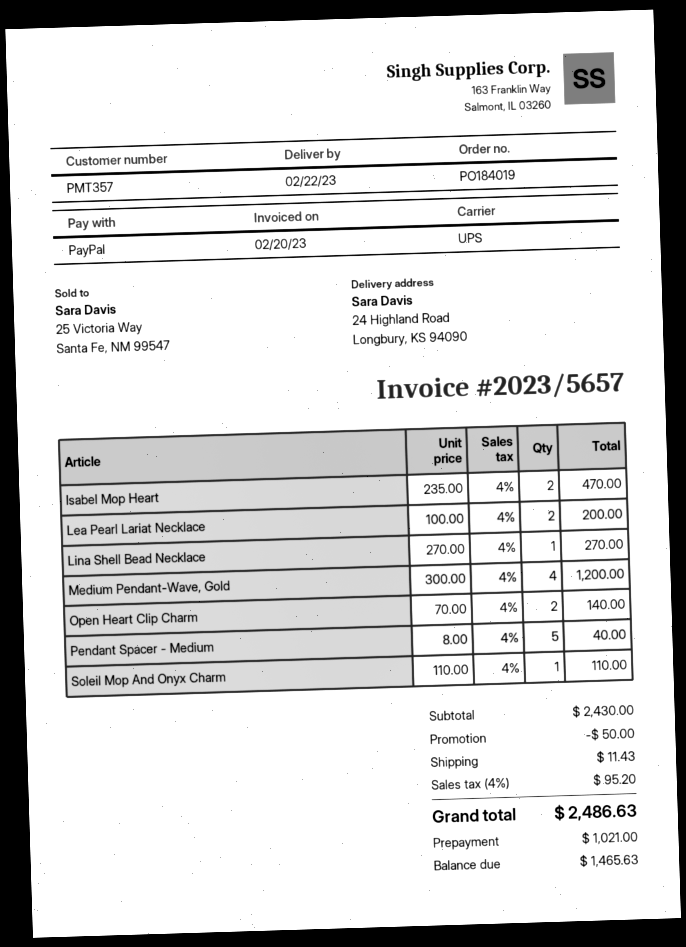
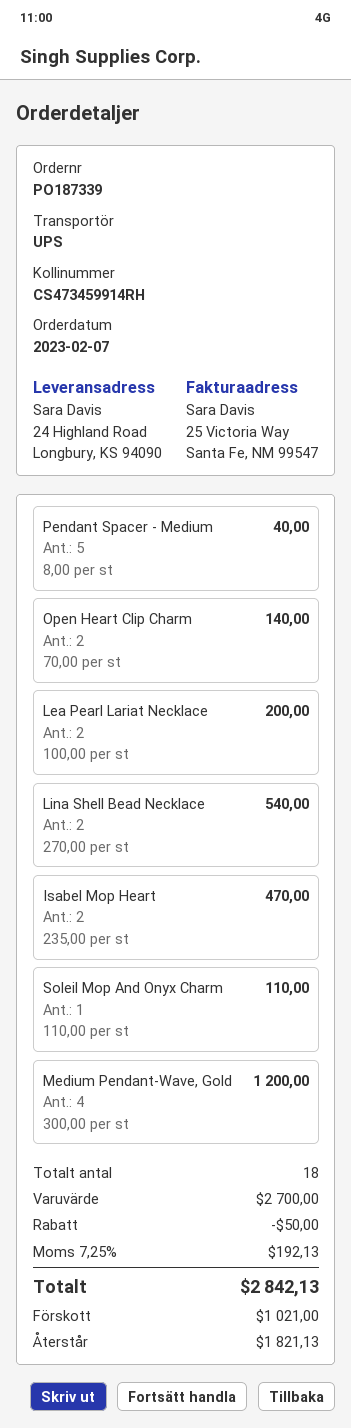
order number: PO184019 -> PO187339
Lina Shell Bead Necklace: 1 x 270.00 = 270.00 -> 2 x 270.00 = 540.00
subtotal: 2430.00 -> 2700.00
shipping: 11.43 -> none
tax: 4% = 95.20 -> 7.25% = 192.13
total: 2486.63 -> 2842.13
balance: 1465.63 -> 1821.13

